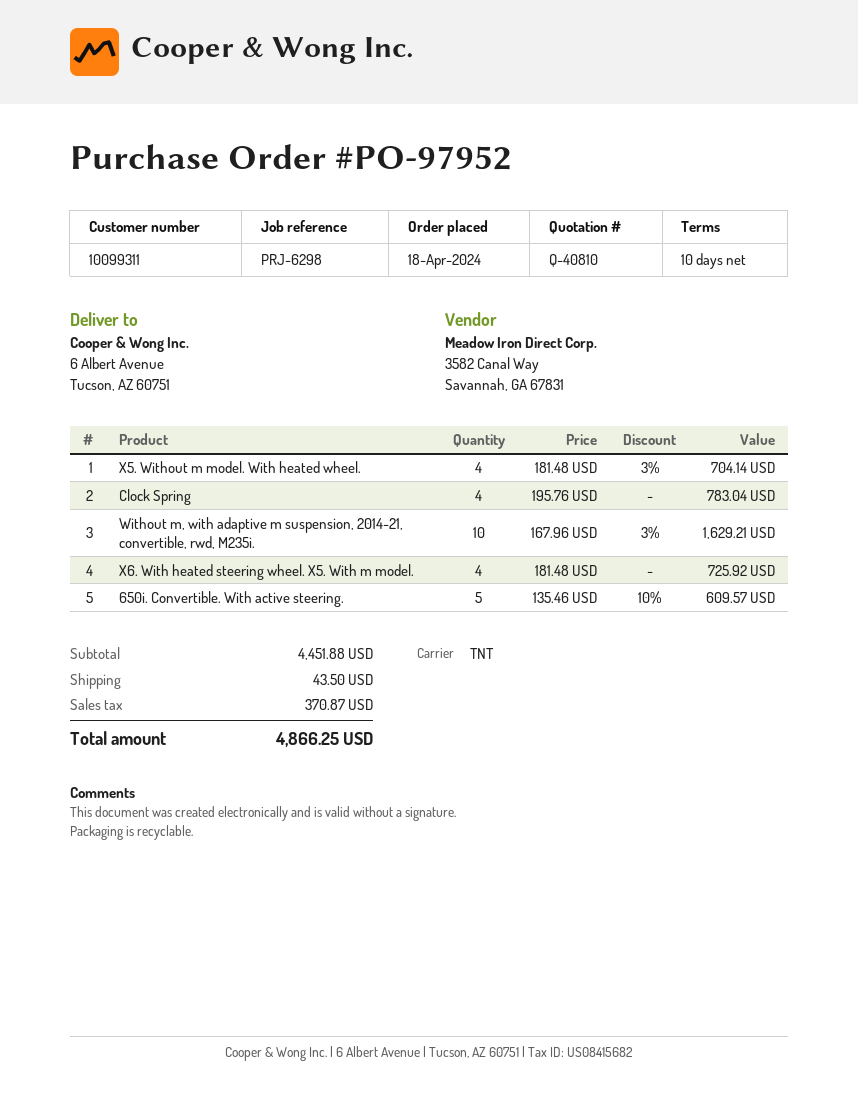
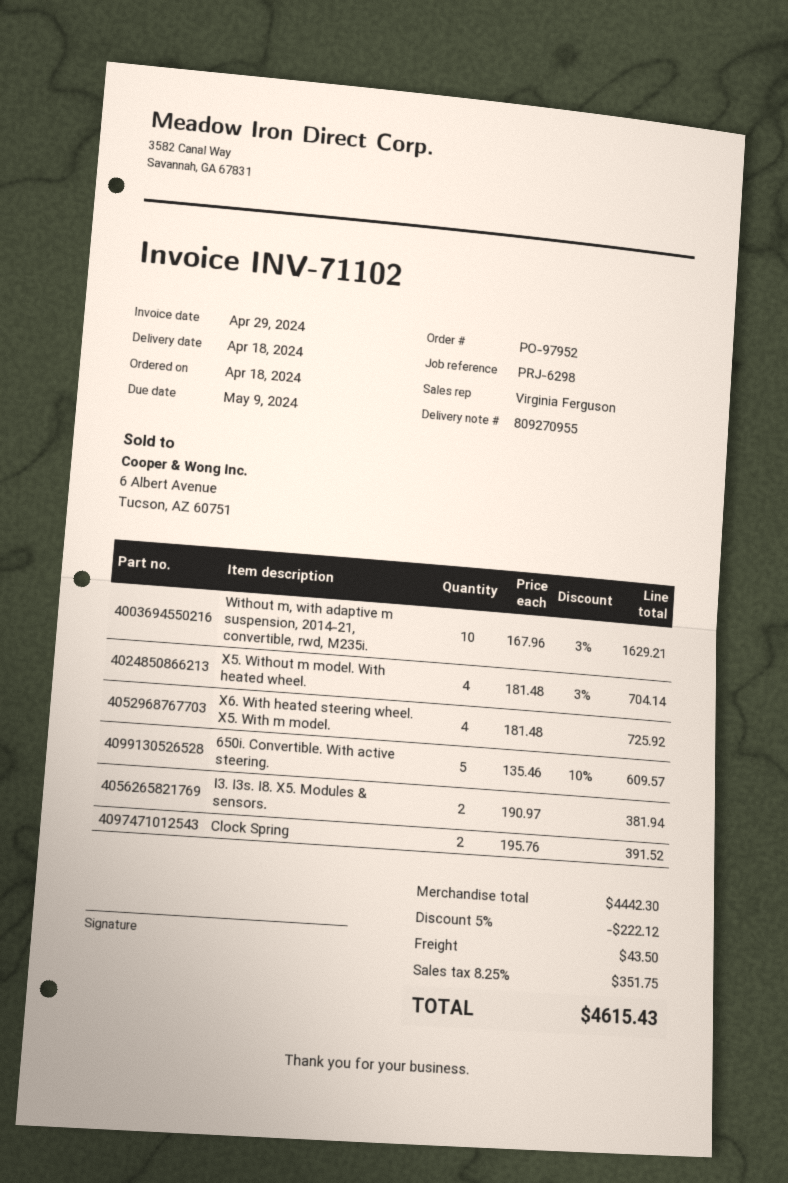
Clock Spring: 4 x 195.76 = 783.04 -> 2 x 195.76 = 391.52
I3. I3s. I8. X5. Modules & sensors.: none -> 2 x 190.97 = 381.94
subtotal: 4451.88 -> 4442.30
discount: none -> 5% = 222.12
tax: 370.87 -> 351.75
total: 4866.25 -> 4615.43

